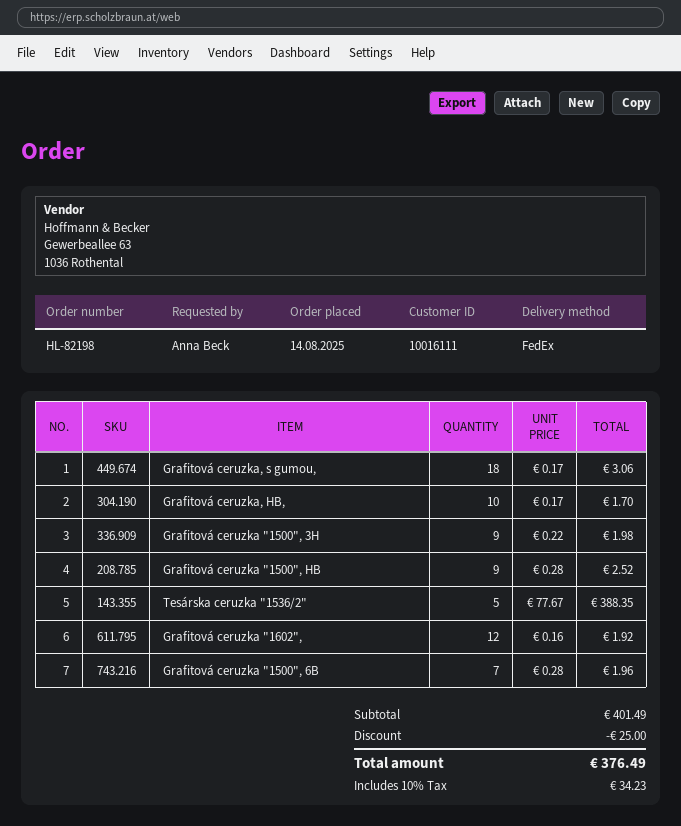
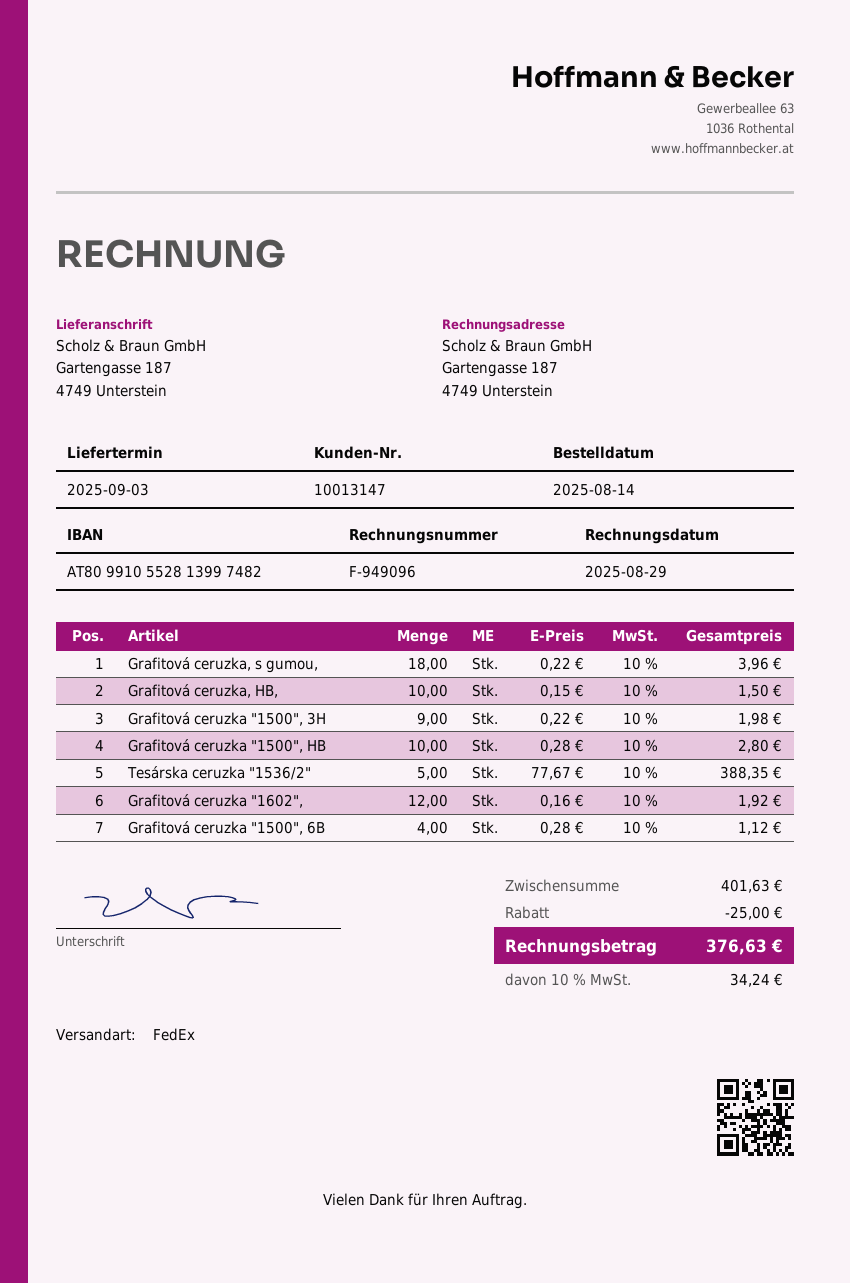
customer number: 10016111 -> 10013147
Grafitová ceruzka, s gumou,: 18 x 0.17 = 3.06 -> 18 x 0.22 = 3.96
Grafitová ceruzka, HB,: 10 x 0.17 = 1.70 -> 10 x 0.15 = 1.50
Grafitová ceruzka "1500", HB: 9 x 0.28 = 2.52 -> 10 x 0.28 = 2.80
Grafitová ceruzka "1500", 6B: 7 x 0.28 = 1.96 -> 4 x 0.28 = 1.12
subtotal: 401.49 -> 401.63
tax: 10% = 34.23 -> 10% = 34.24
total: 376.49 -> 376.63

